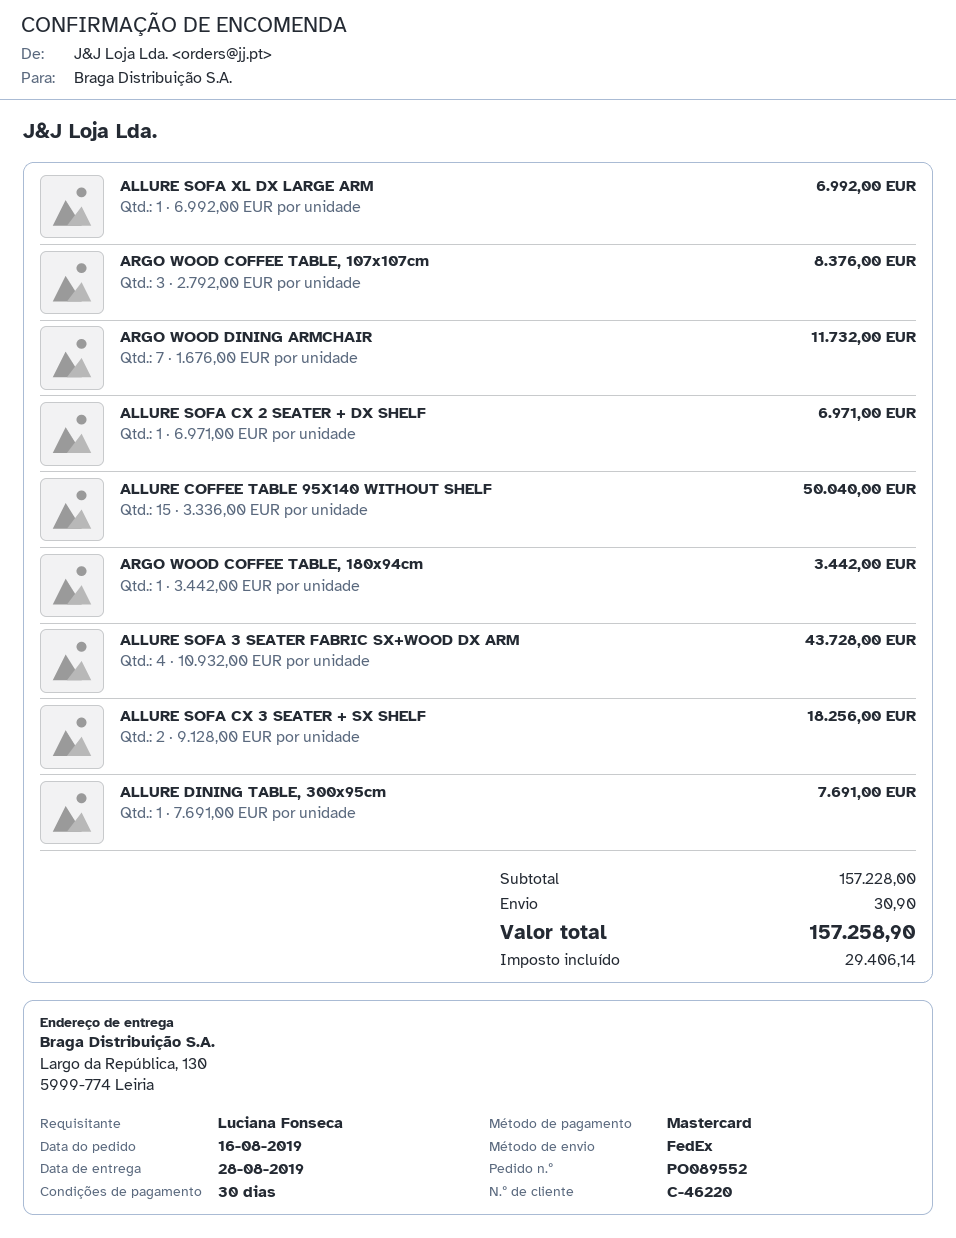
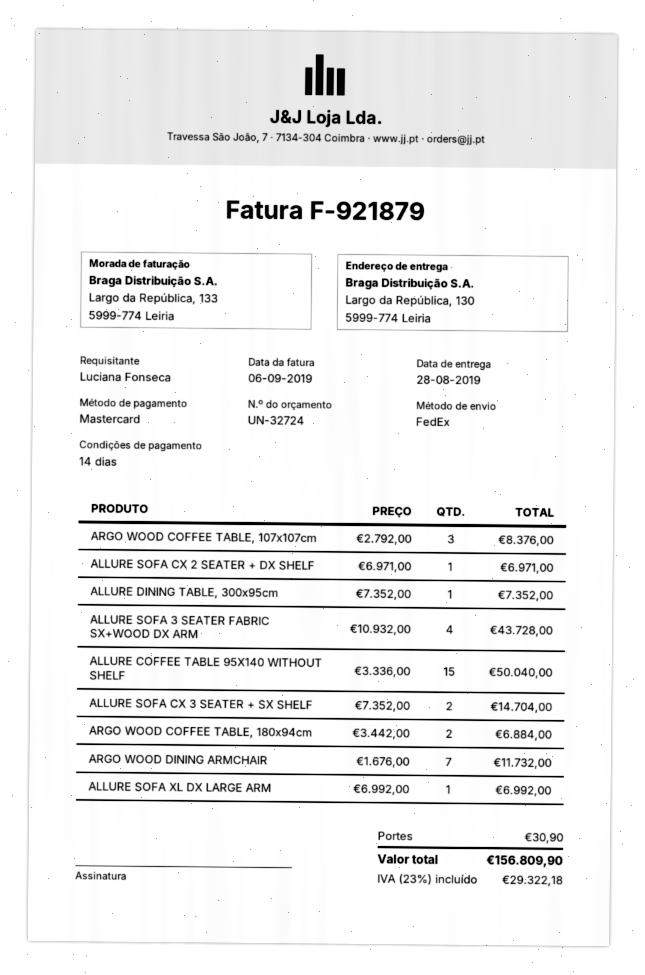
payment terms: 30 days -> 14 days
ARGO WOOD COFFEE TABLE, 180x94cm: 1 x 3442.00 = 3442.00 -> 2 x 3442.00 = 6884.00
ALLURE SOFA CX 3 SEATER + SX SHELF: 2 x 9128.00 = 18256.00 -> 2 x 7352.00 = 14704.00
ALLURE DINING TABLE, 300x95cm: 1 x 7691.00 = 7691.00 -> 1 x 7352.00 = 7352.00
tax: 29406.14 -> 29322.18
total: 157258.90 -> 156809.90

